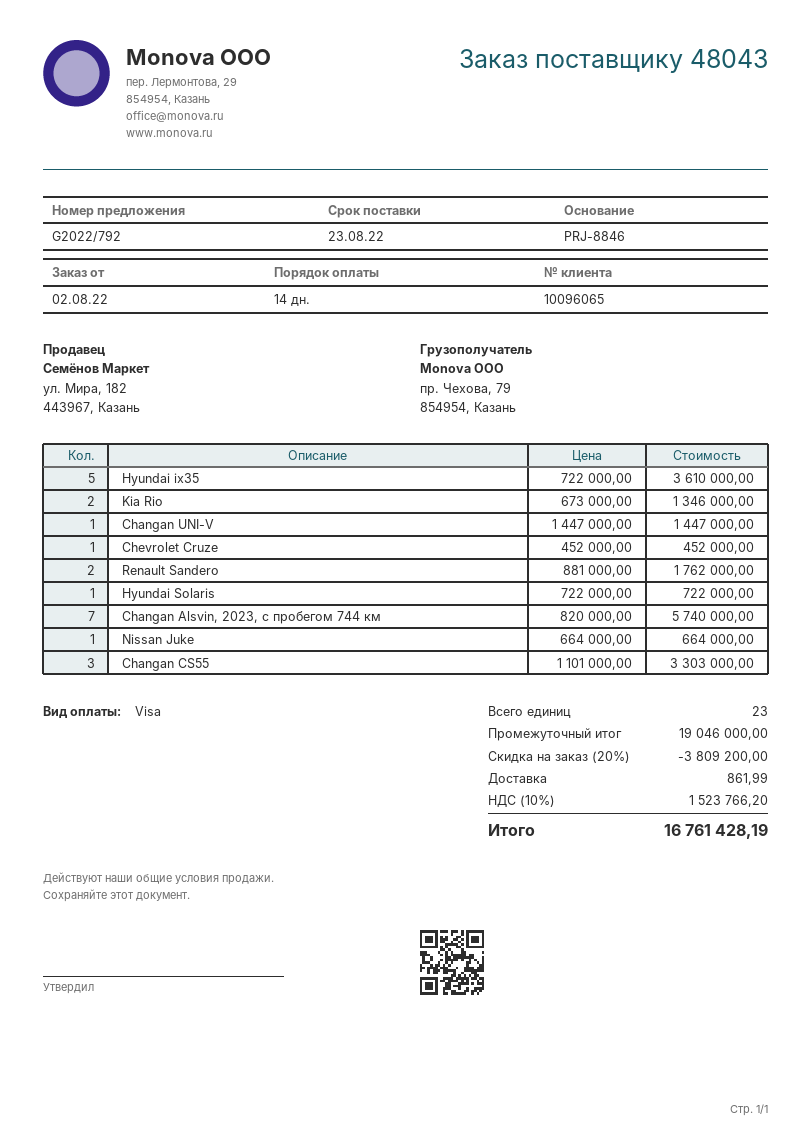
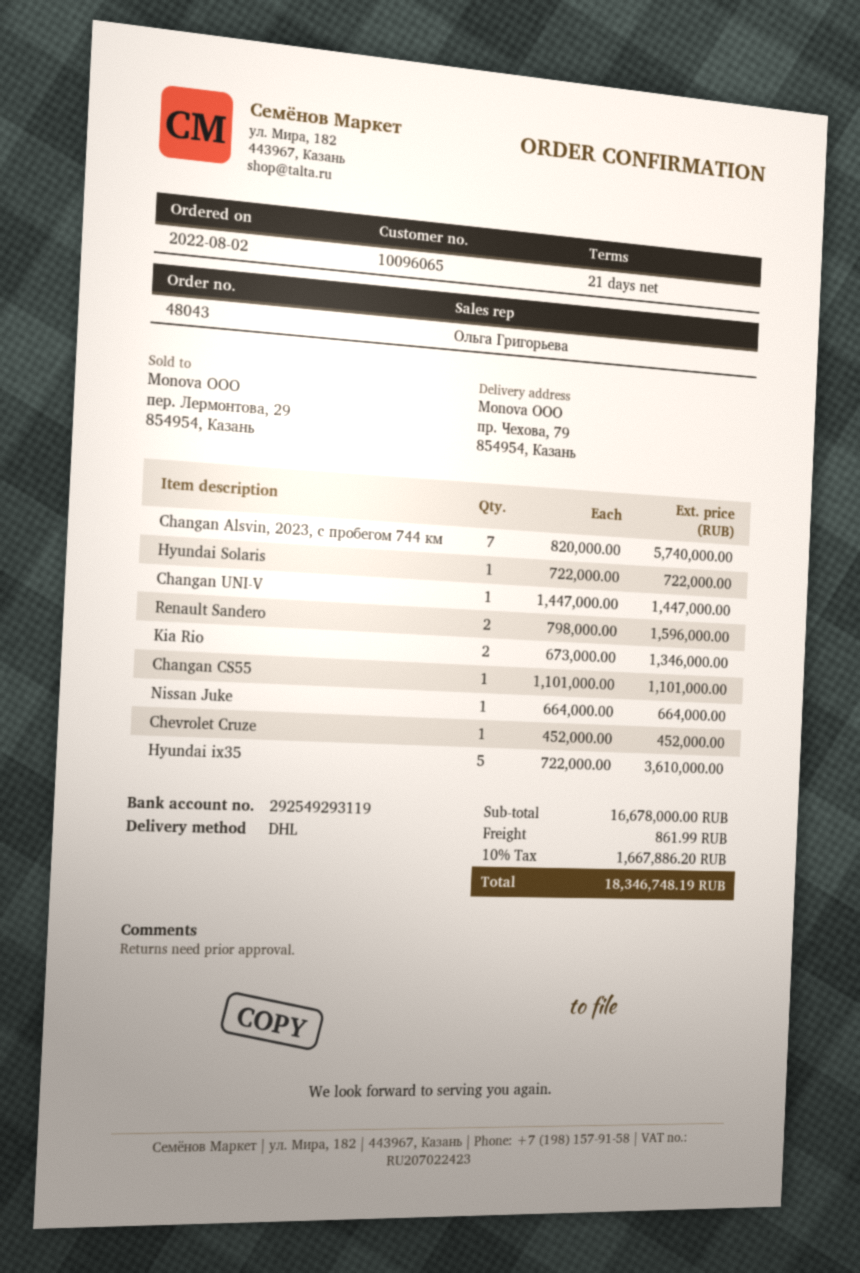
payment terms: 14 days -> 21 days
Renault Sandero: 2 x 881000.00 = 1762000.00 -> 2 x 798000.00 = 1596000.00
Changan CS55: 3 x 1101000.00 = 3303000.00 -> 1 x 1101000.00 = 1101000.00
subtotal: 19046000.00 -> 16678000.00
discount: 20% = 3809200.00 -> none
tax: 10% = 1523766.20 -> 10% = 1667886.20
total: 16761428.19 -> 18346748.19

